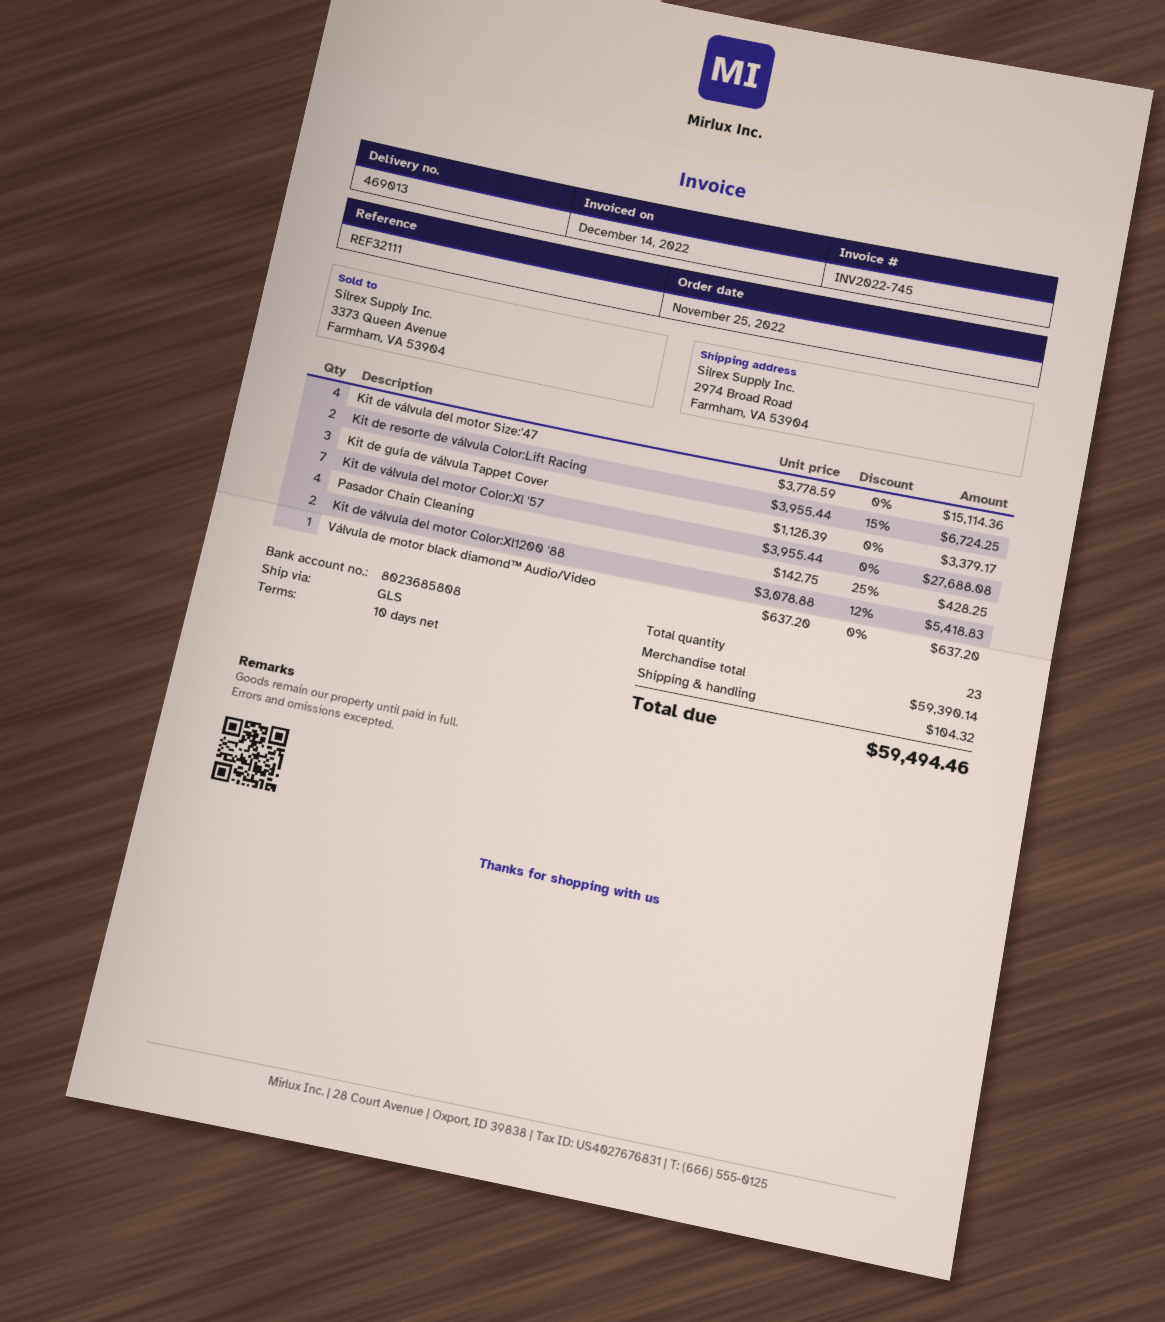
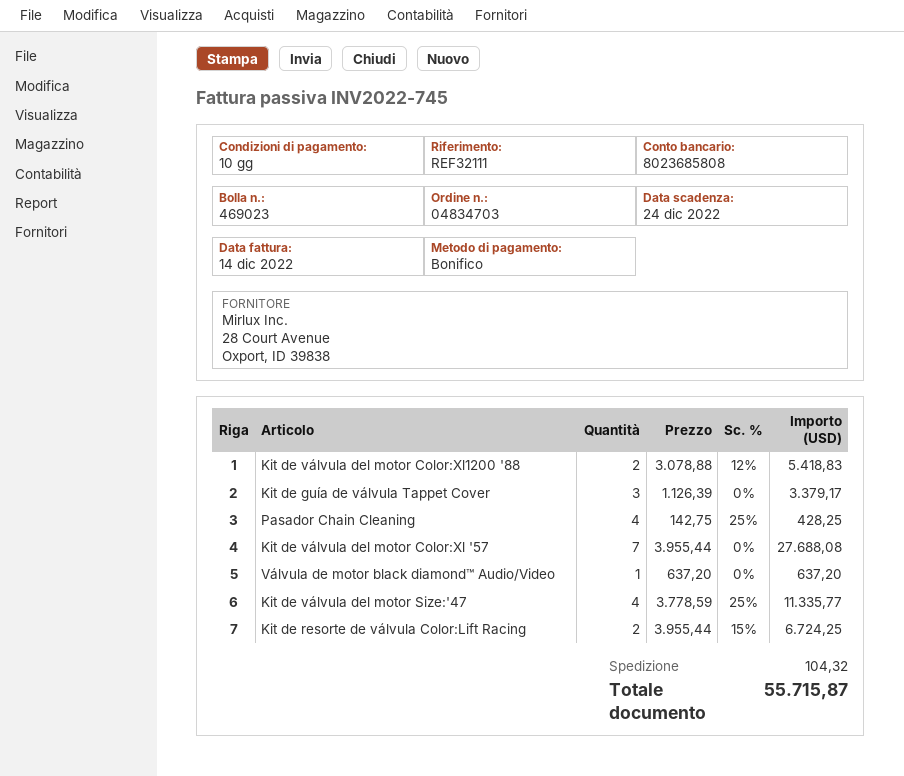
delivery note number: 469013 -> 469023
Kit de válvula del motor Size:'47: 4 x 3778.59 = 15114.36 -> 4 x 3778.59 - 25% = 11335.77
total: 59494.46 -> 55715.87

